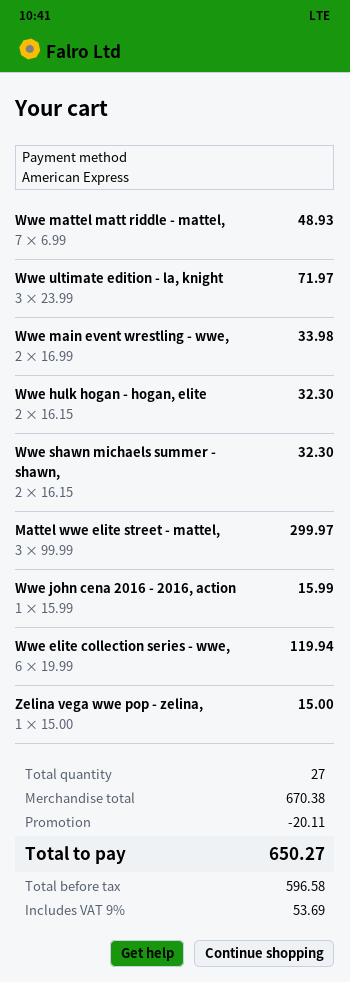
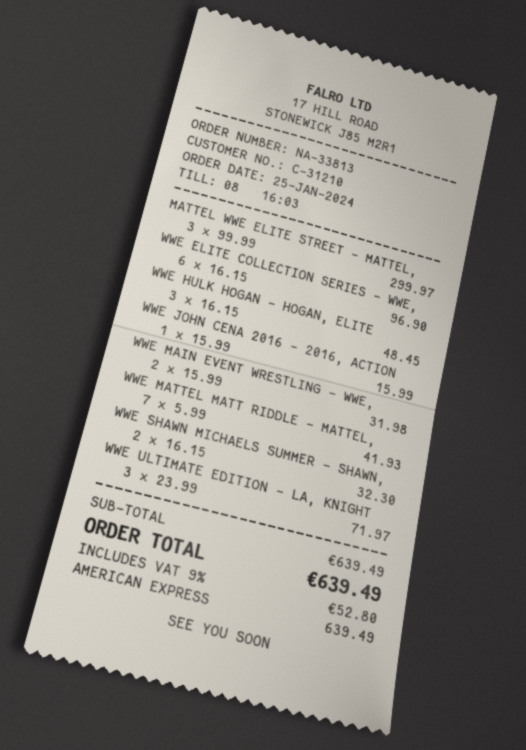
Wwe mattel matt riddle - mattel,: 7 x 6.99 = 48.93 -> 7 x 5.99 = 41.93
Wwe main event wrestling - wwe,: 2 x 16.99 = 33.98 -> 2 x 15.99 = 31.98
Wwe hulk hogan - hogan, elite: 2 x 16.15 = 32.30 -> 3 x 16.15 = 48.45
Wwe elite collection series - wwe,: 6 x 19.99 = 119.94 -> 6 x 16.15 = 96.90
Zelina vega wwe pop - zelina,: 1 x 15.00 = 15.00 -> none
subtotal: 670.38 -> 639.49
discount: 20.11 -> none
tax: 9% = 53.69 -> 9% = 52.80
total: 650.27 -> 639.49

